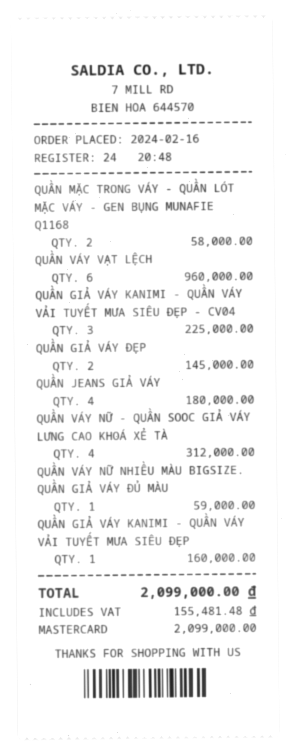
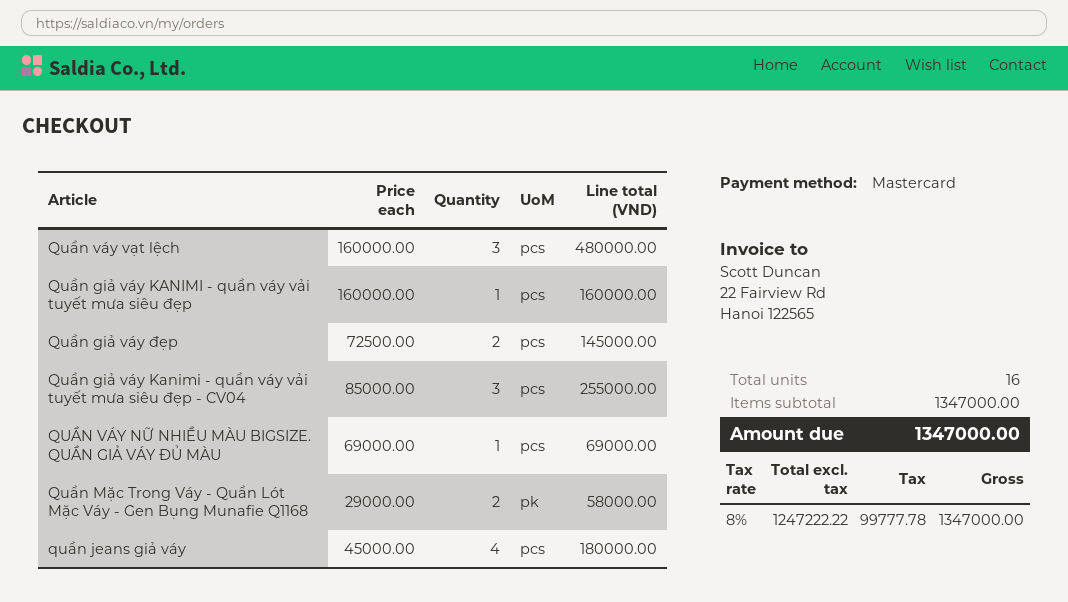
QUẦN VÁY VẠT LỆCH: 6 for 960000.00 -> 3 for 480000.00
QUẦN GIẢ VÁY KANIMI - QUẦN VÁY VẢI TUYẾT MƯA SIÊU ĐẸP - CV04: 3 for 225000.00 -> 3 for 255000.00
QUẦN VÁY NỮ - QUẦN SOOC GIẢ VÁY LƯNG CAO KHOÁ XẺ TÀ: 4 for 312000.00 -> none
QUẦN VÁY NỮ NHIỀU MÀU BIGSIZE. QUẦN GIẢ VÁY ĐỦ MÀU: 1 for 59000.00 -> 1 for 69000.00
tax: 155481.48 -> 99777.78
total: 2099000.00 -> 1347000.00

